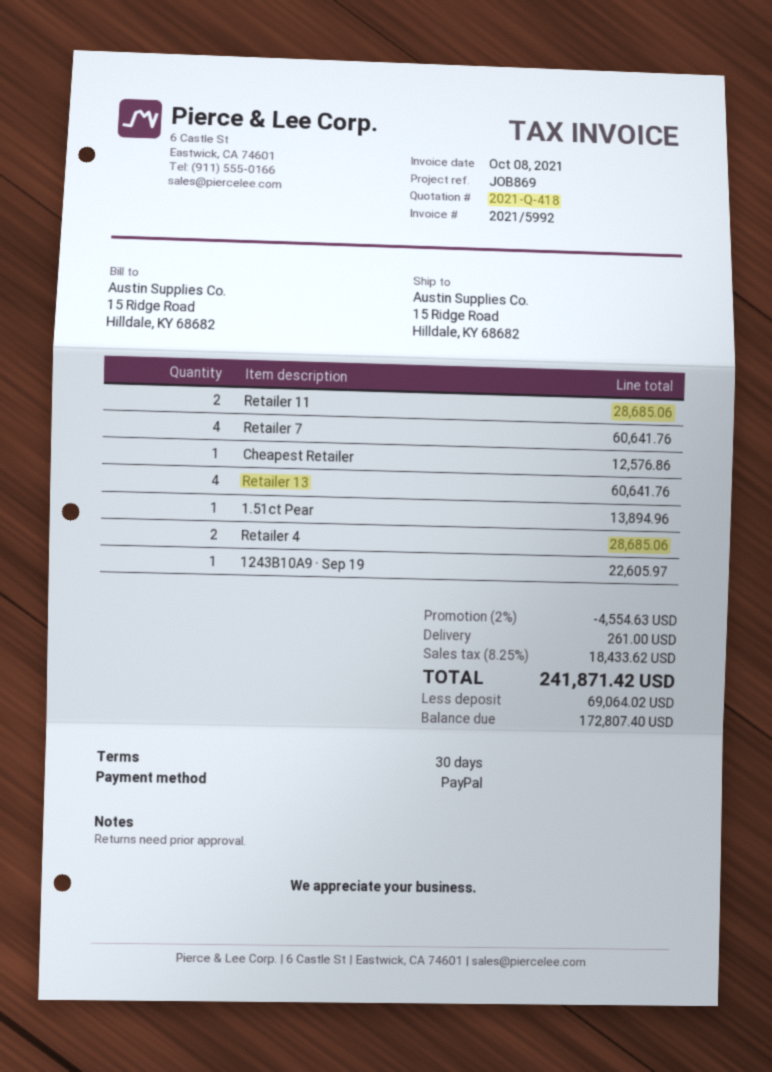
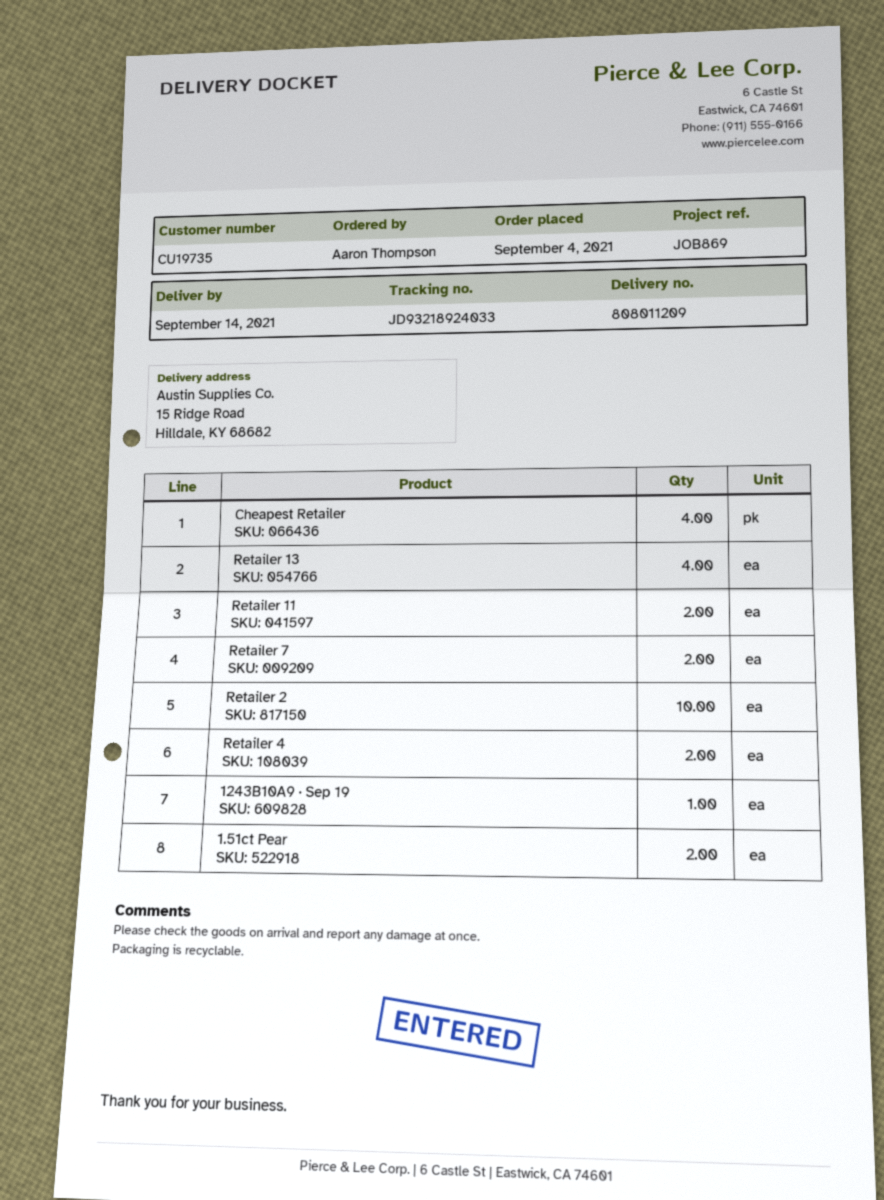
Retailer 7: 4 -> 2
Cheapest Retailer: 1 -> 4
1.51ct Pear: 1 -> 2
Retailer 2: none -> 10

